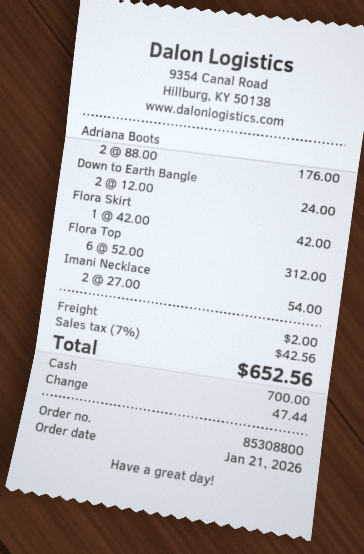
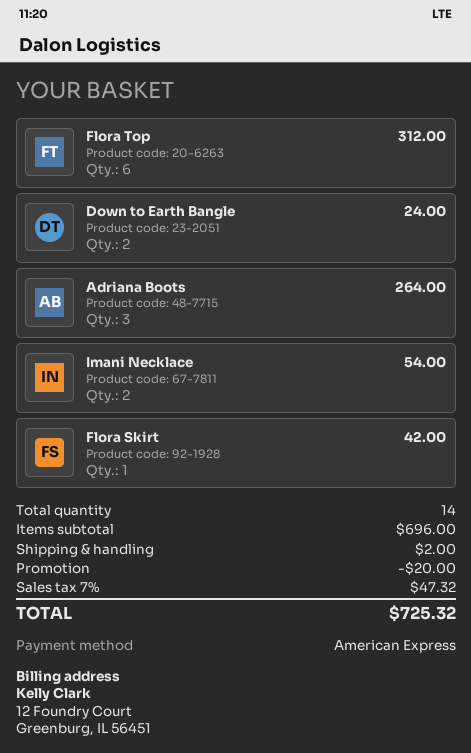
payment method: cash -> American Express
Adriana Boots: 2 for 176.00 -> 3 for 264.00
discount: none -> 20.00
tax: 7% = 42.56 -> 7% = 47.32
total: 652.56 -> 725.32

